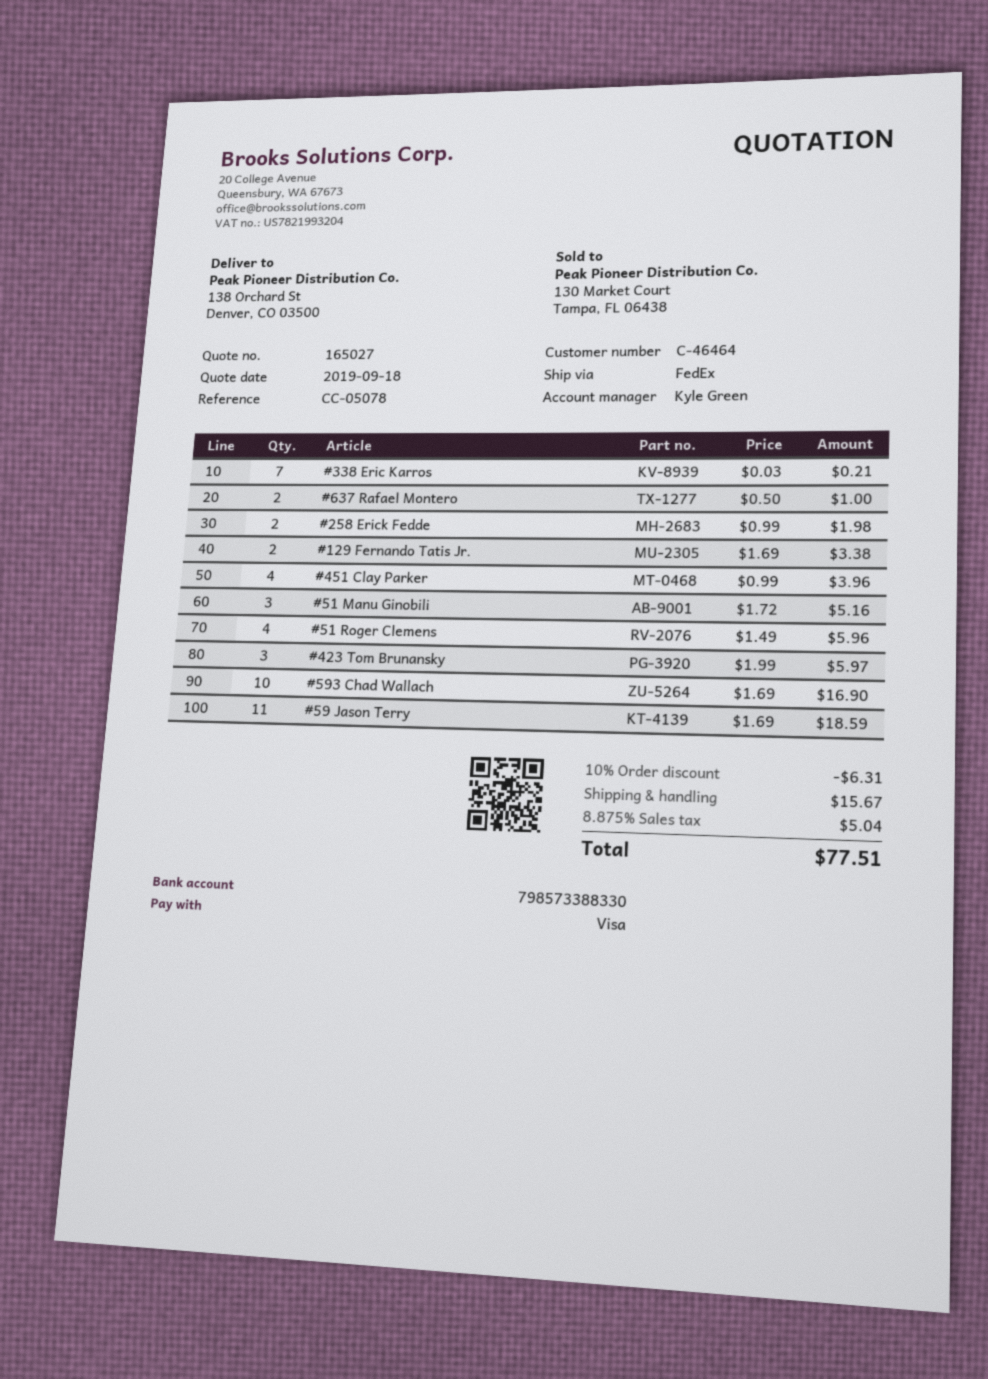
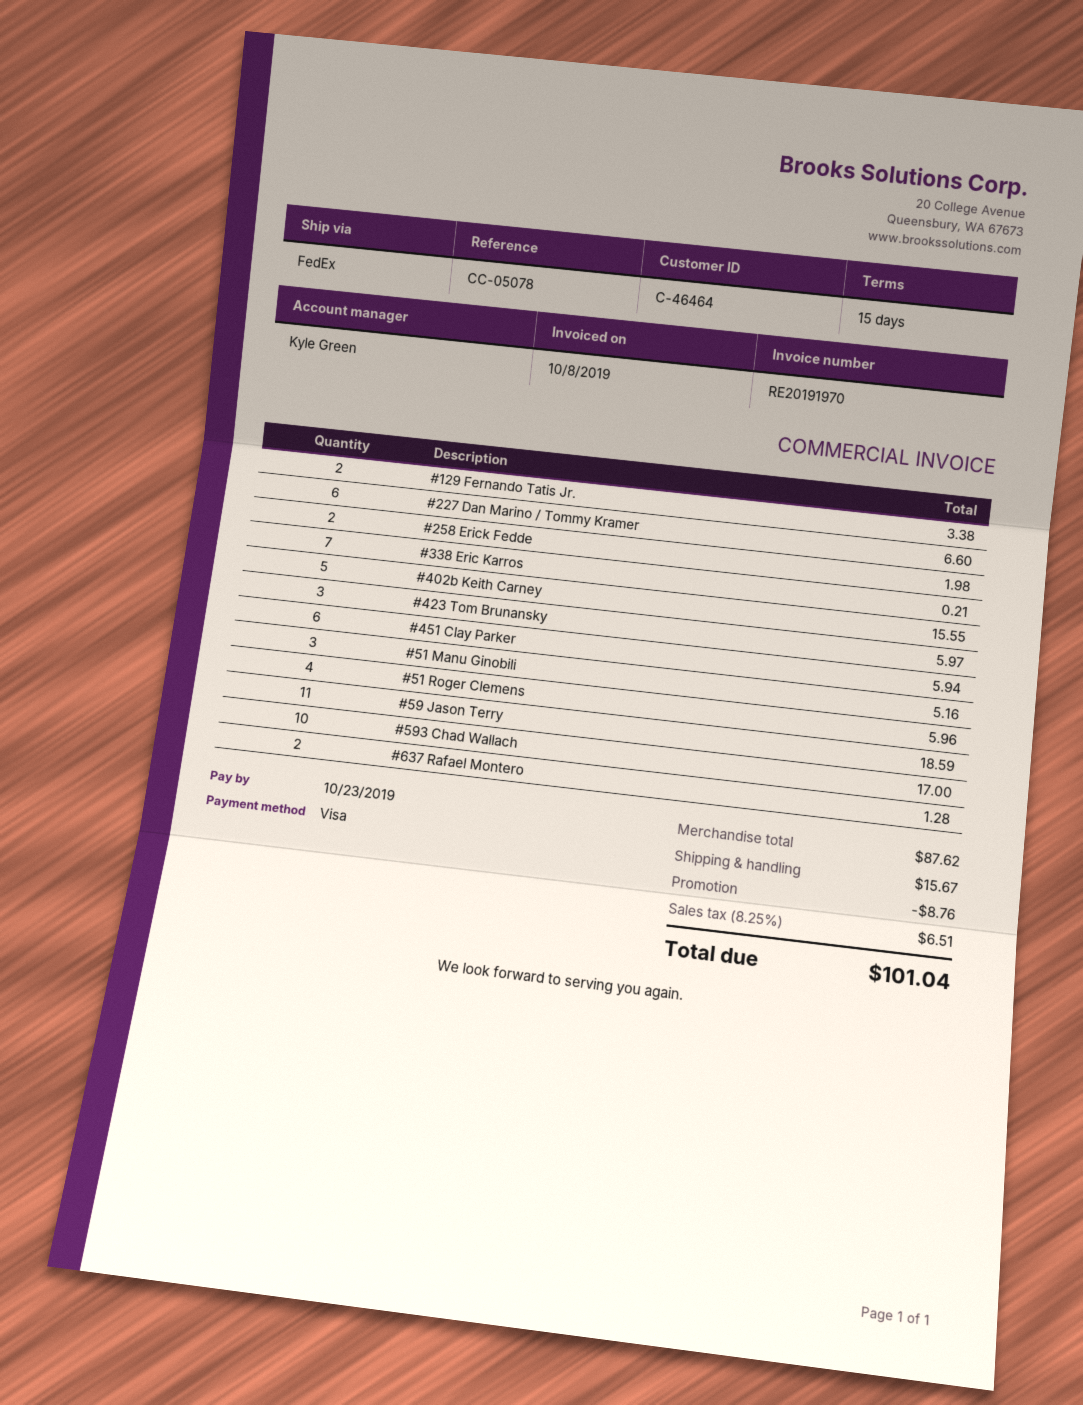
#637 Rafael Montero: 2 for 1.00 -> 2 for 1.28
#451 Clay Parker: 4 for 3.96 -> 6 for 5.94
#593 Chad Wallach: 10 for 16.90 -> 10 for 17.00
#227 Dan Marino / Tommy Kramer: none -> 6 for 6.60
#402b Keith Carney: none -> 5 for 15.55
discount: 6.31 -> 8.76
tax: 8.875% = 5.04 -> 8.25% = 6.51
total: 77.51 -> 101.04

